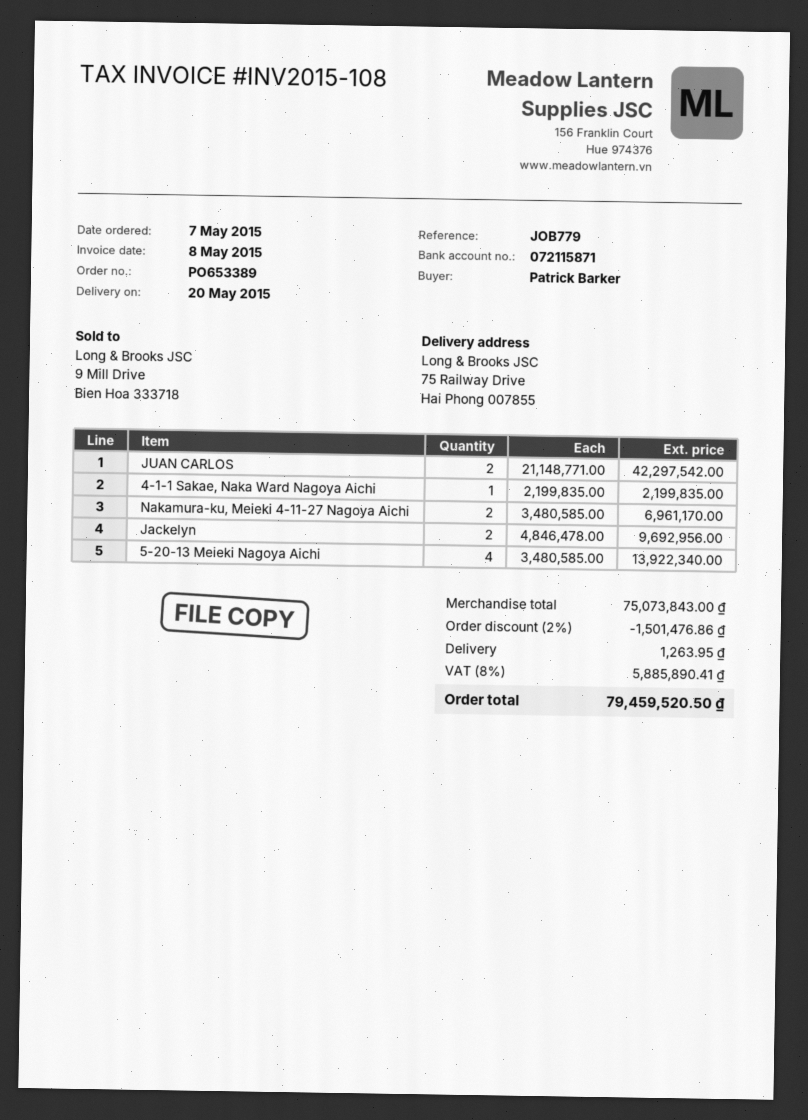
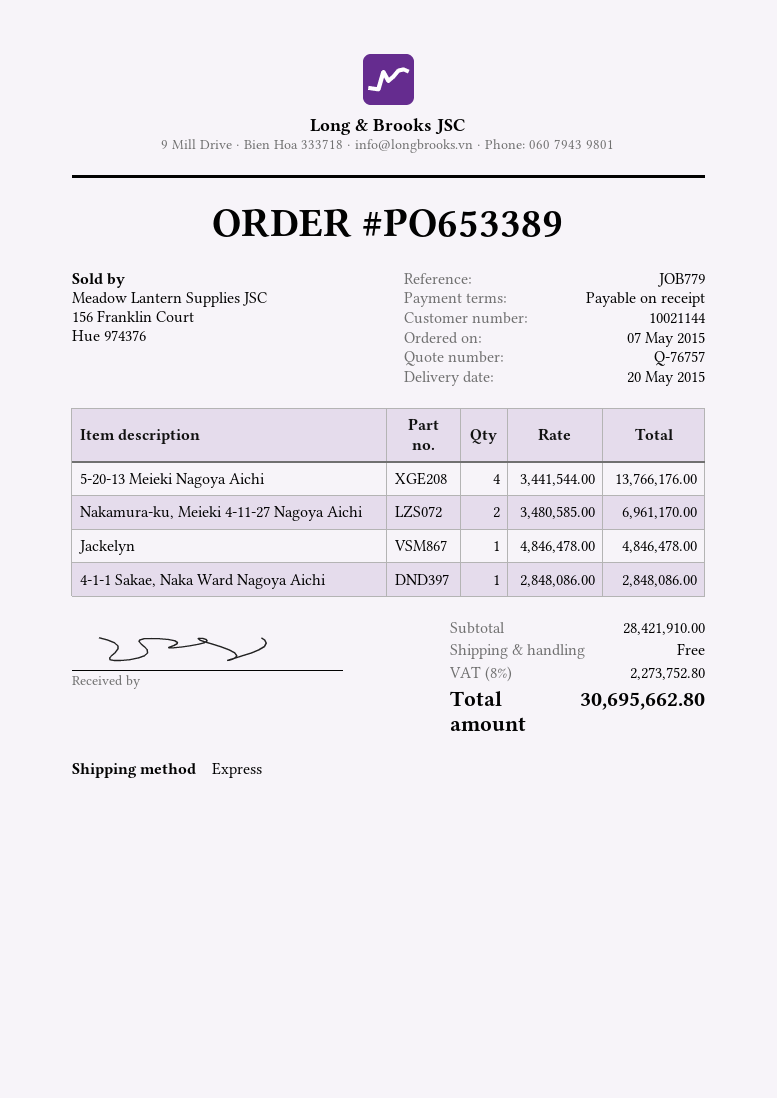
JUAN CARLOS: 2 x 21148771.00 = 42297542.00 -> none
4-1-1 Sakae, Naka Ward Nagoya Aichi: 1 x 2199835.00 = 2199835.00 -> 1 x 2848086.00 = 2848086.00
Jackelyn: 2 x 4846478.00 = 9692956.00 -> 1 x 4846478.00 = 4846478.00
5-20-13 Meieki Nagoya Aichi: 4 x 3480585.00 = 13922340.00 -> 4 x 3441544.00 = 13766176.00
subtotal: 75073843.00 -> 28421910.00
discount: 2% = 1501476.86 -> none
shipping: 1263.95 -> 0.00
tax: 8% = 5885890.41 -> 8% = 2273752.80
total: 79459520.50 -> 30695662.80

